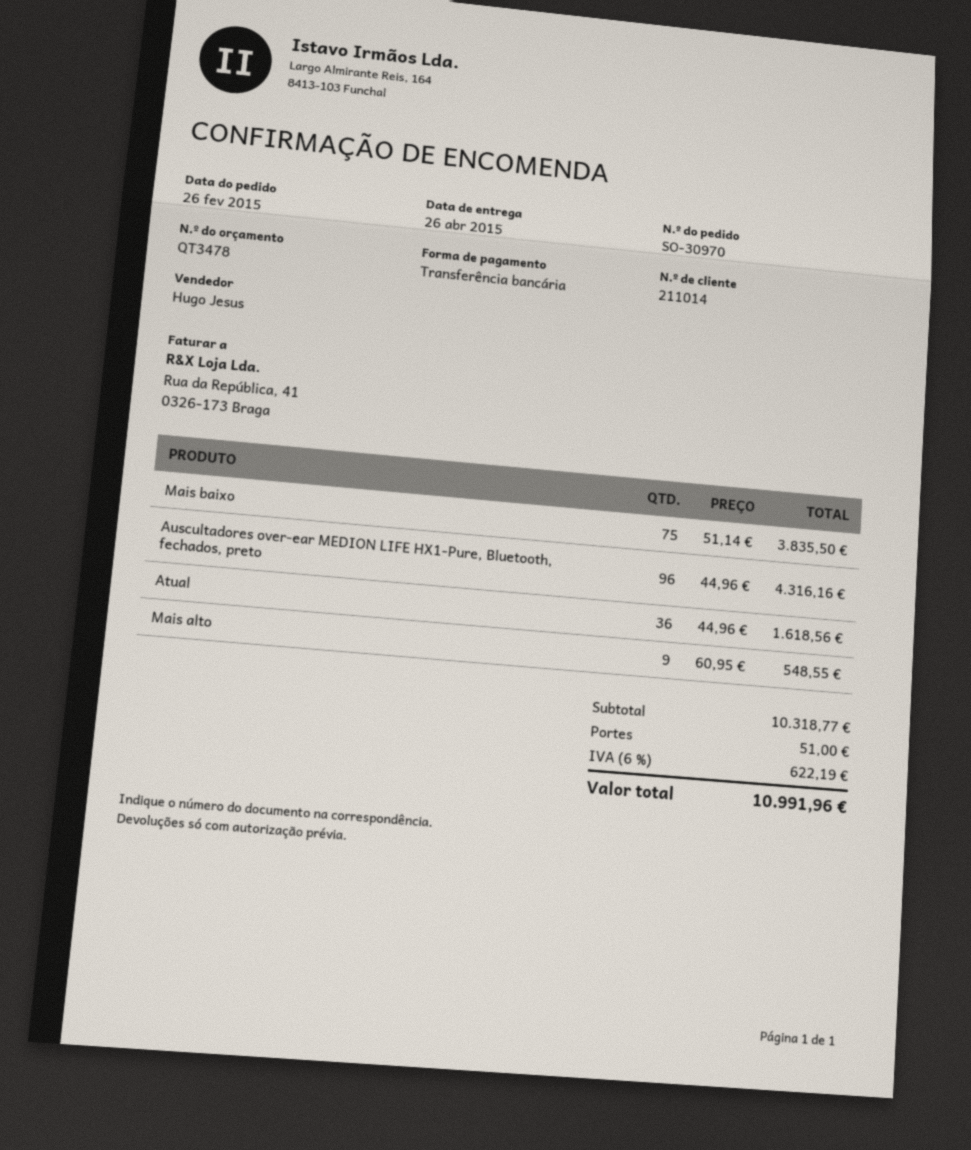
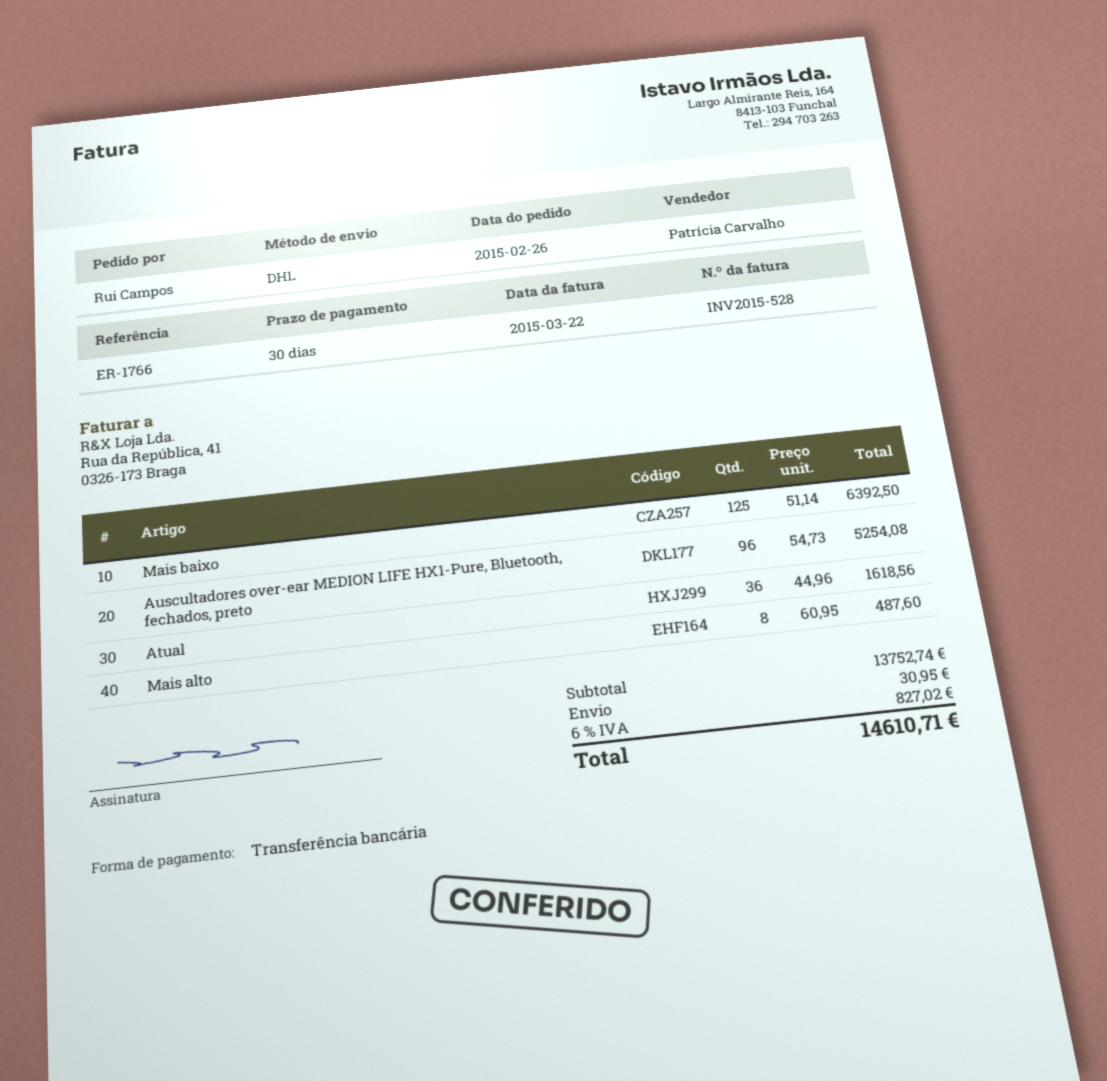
sales rep: Hugo Jesus -> Patrícia Carvalho
Mais baixo: 75 x 51.14 = 3835.50 -> 125 x 51.14 = 6392.50
Auscultadores over-ear MEDION LIFE HX1-Pure, Bluetooth, fechados, preto: 96 x 44.96 = 4316.16 -> 96 x 54.73 = 5254.08
Mais alto: 9 x 60.95 = 548.55 -> 8 x 60.95 = 487.60
subtotal: 10318.77 -> 13752.74
shipping: 51.00 -> 30.95
tax: 6% = 622.19 -> 6% = 827.02
total: 10991.96 -> 14610.71

